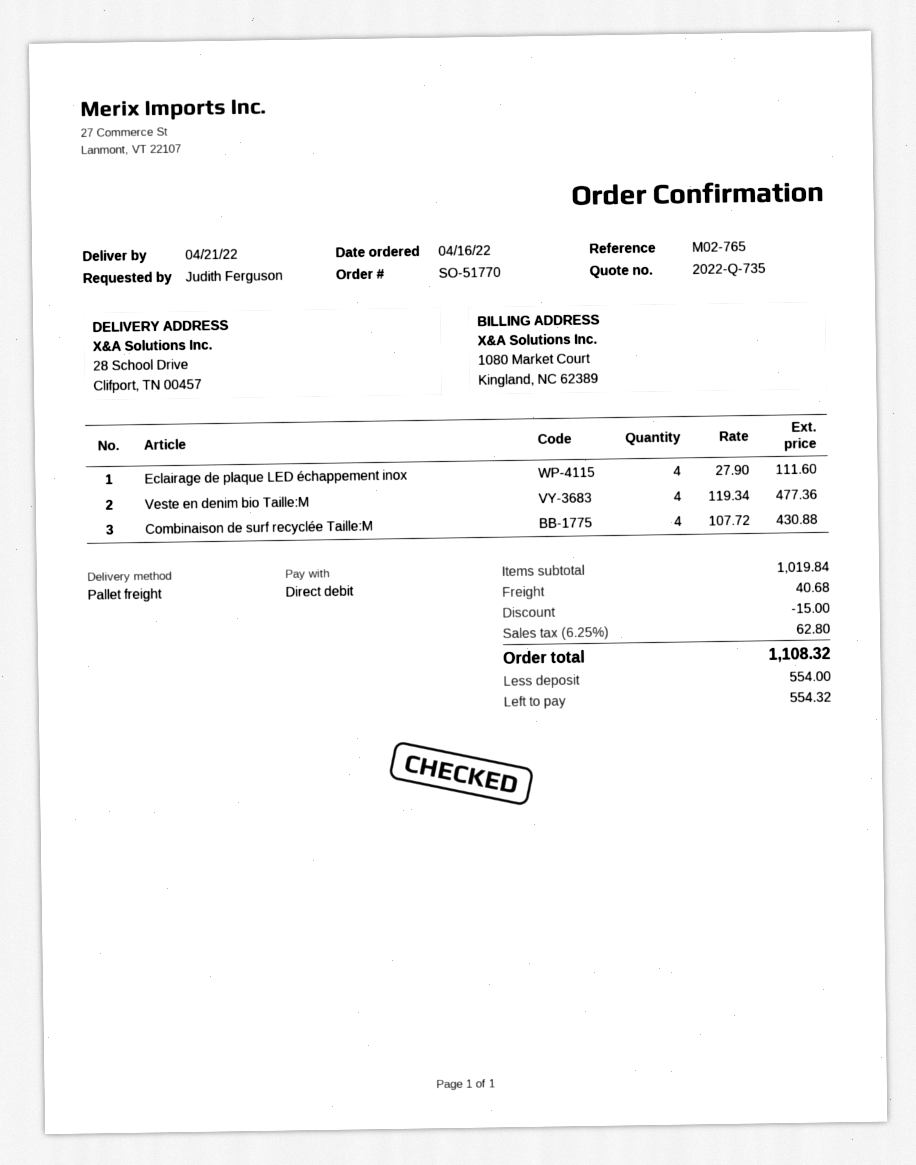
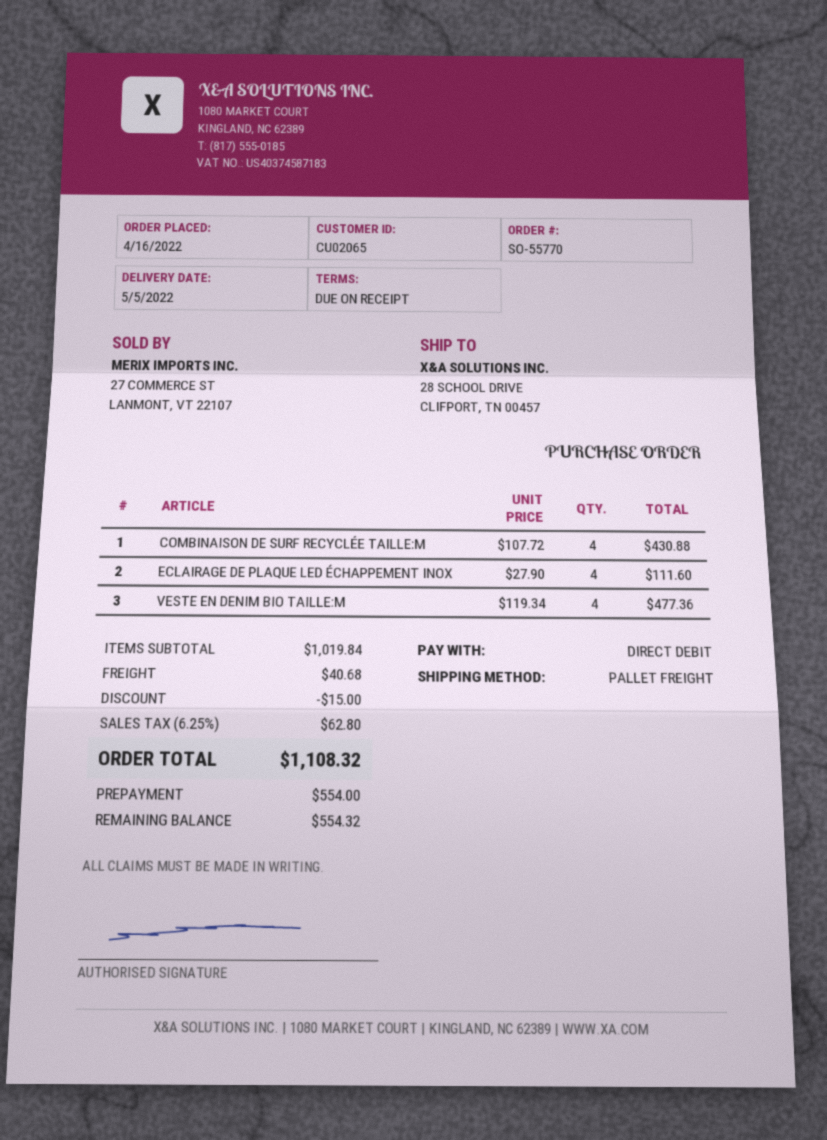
order number: SO-51770 -> SO-55770
delivery date: 2022-04-21 -> 2022-05-05

